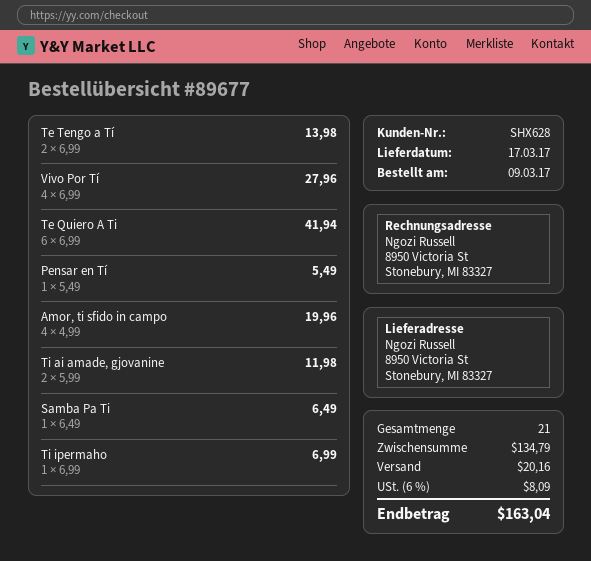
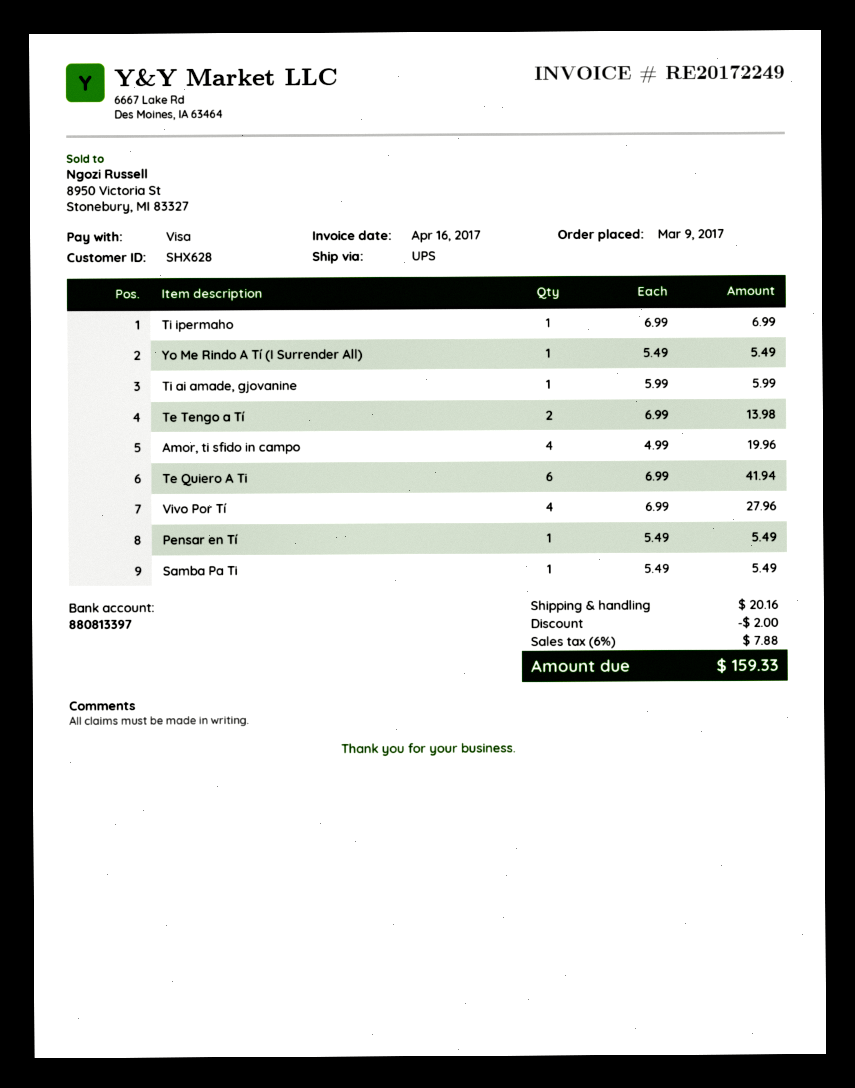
Ti ai amade, gjovanine: 2 x 5.99 = 11.98 -> 1 x 5.99 = 5.99
Samba Pa Ti: 1 x 6.49 = 6.49 -> 1 x 5.49 = 5.49
Yo Me Rindo A Tí (I Surrender All): none -> 1 x 5.49 = 5.49
discount: none -> 2.00
tax: 6% = 8.09 -> 6% = 7.88
total: 163.04 -> 159.33

